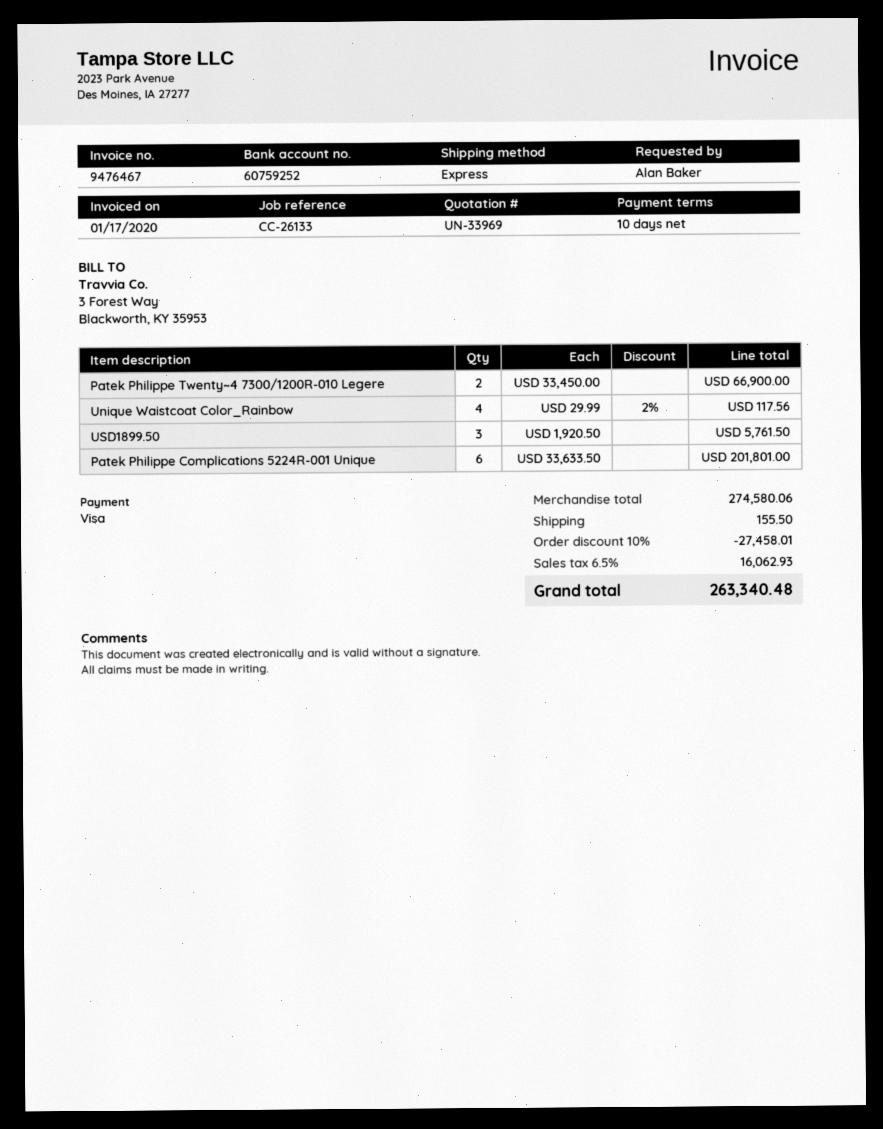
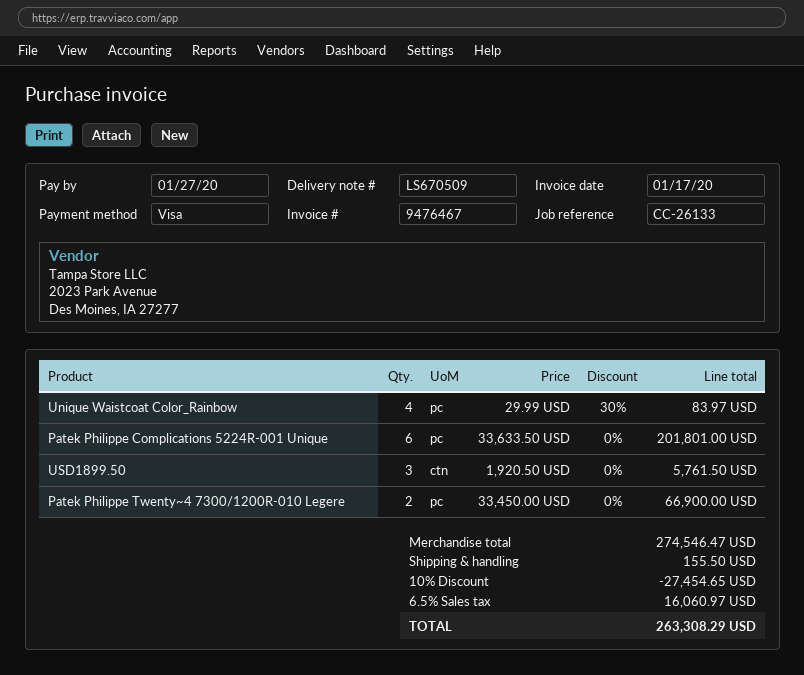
Unique Waistcoat Color_Rainbow: 4 x 29.99 - 2% = 117.56 -> 4 x 29.99 - 30% = 83.97
subtotal: 274580.06 -> 274546.47
discount: 10% = 27458.01 -> 10% = 27454.65
tax: 6.5% = 16062.93 -> 6.5% = 16060.97
total: 263340.48 -> 263308.29

